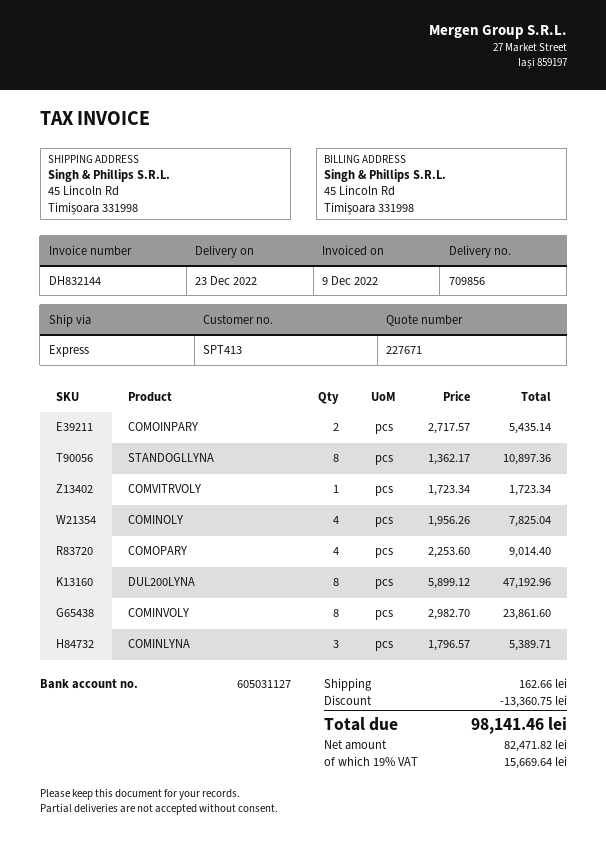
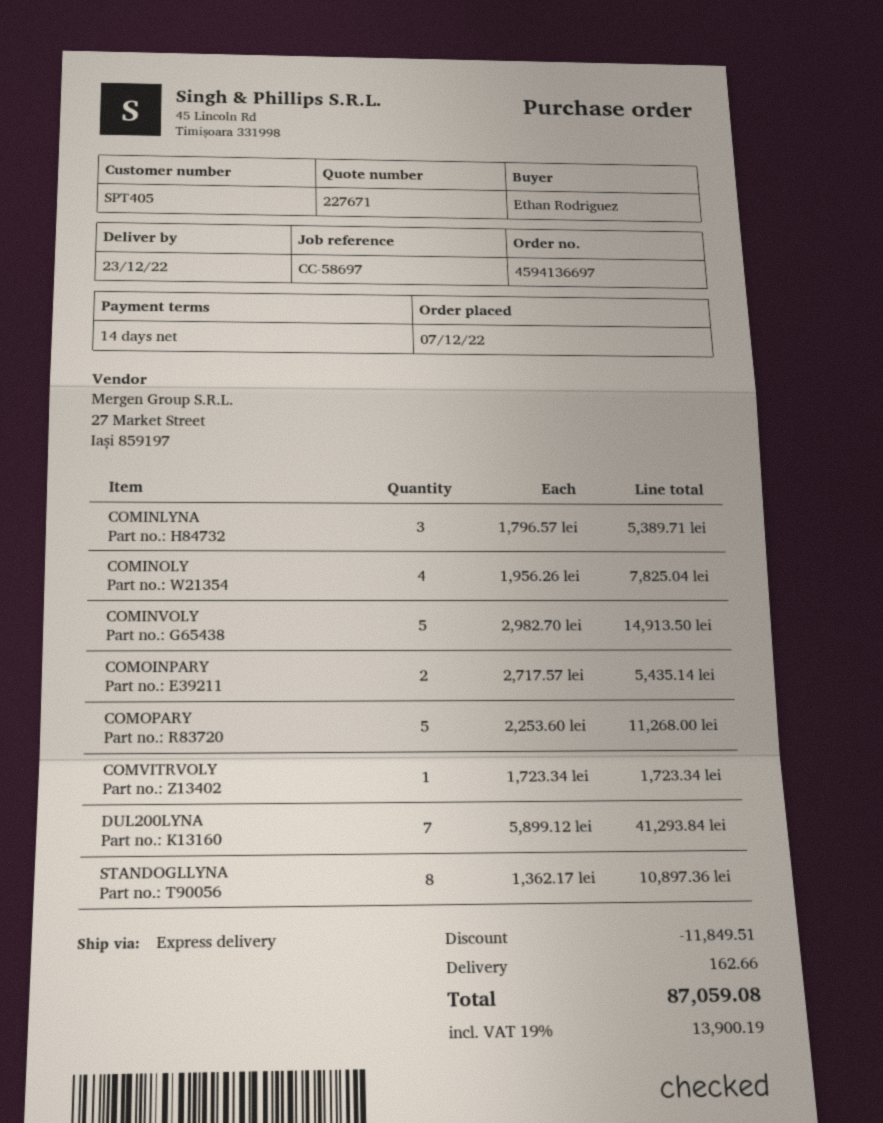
customer number: SPT413 -> SPT405
COMOPARY: 4 x 2253.60 = 9014.40 -> 5 x 2253.60 = 11268.00
DUL200LYNA: 8 x 5899.12 = 47192.96 -> 7 x 5899.12 = 41293.84
COMINVOLY: 8 x 2982.70 = 23861.60 -> 5 x 2982.70 = 14913.50
discount: 13360.75 -> 11849.51
tax: 19% = 15669.64 -> 19% = 13900.19
total: 98141.46 -> 87059.08

